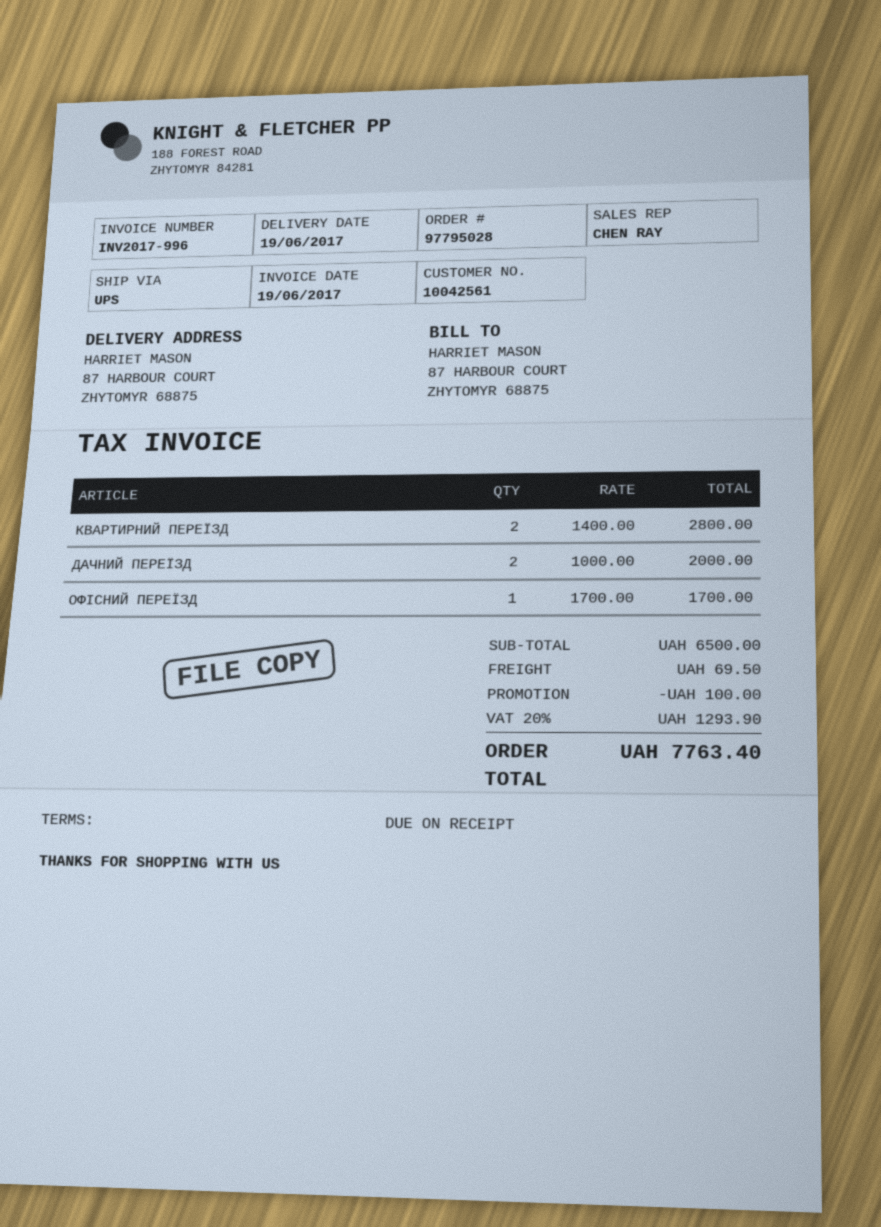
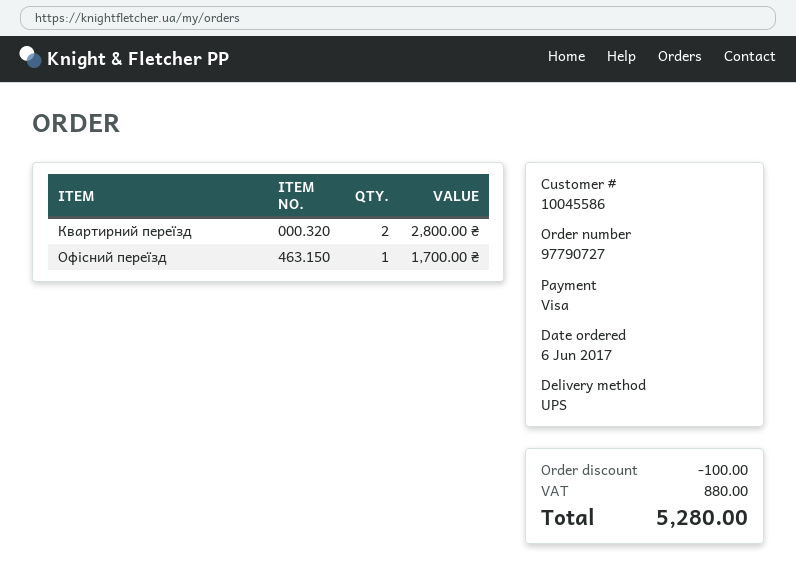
order number: 97795028 -> 97790727
customer number: 10042561 -> 10045586
ДАЧНИЙ ПЕРЕЇЗД: 2 for 2000.00 -> none
shipping: 69.50 -> none
tax: 1293.90 -> 880.00
total: 7763.40 -> 5280.00

